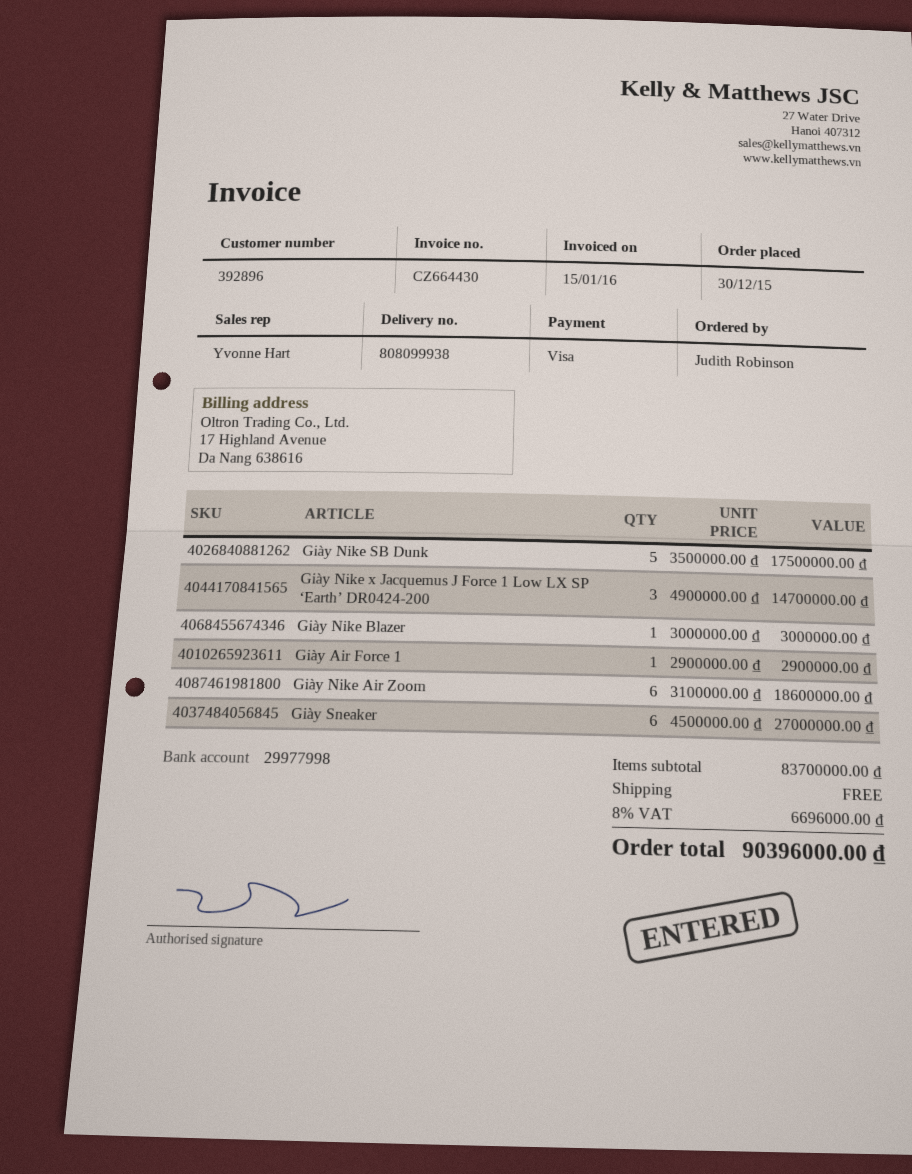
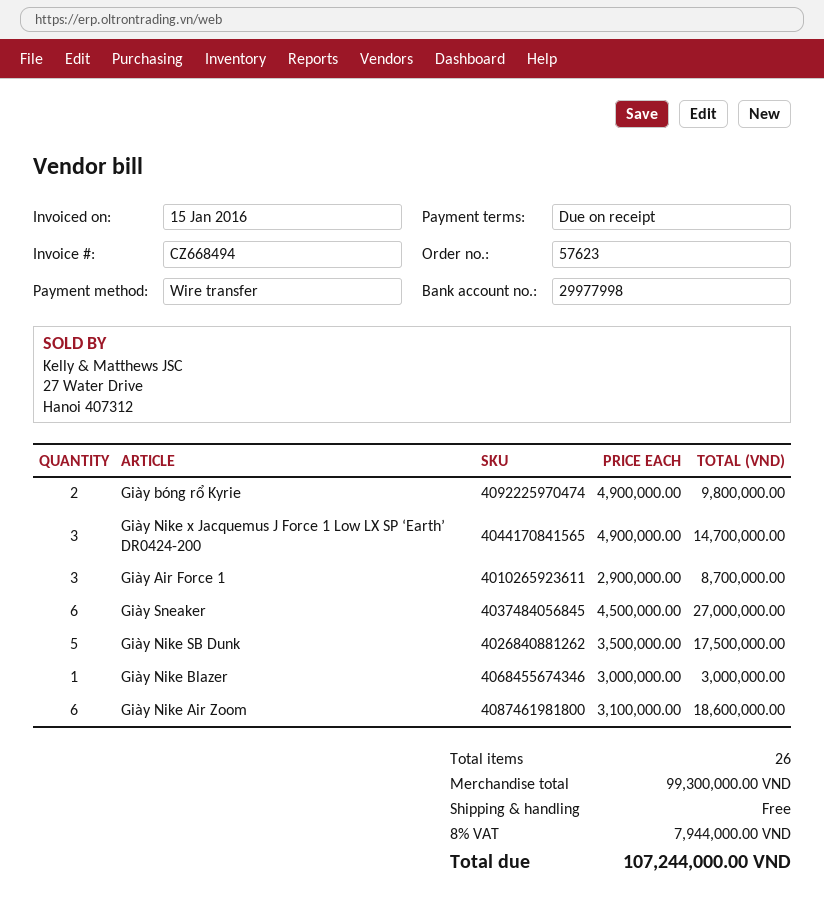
invoice number: CZ664430 -> CZ668494
payment method: Visa -> bank transfer
Giày Air Force 1: 1 x 2900000.00 = 2900000.00 -> 3 x 2900000.00 = 8700000.00
Giày bóng rổ Kyrie: none -> 2 x 4900000.00 = 9800000.00
subtotal: 83700000.00 -> 99300000.00
tax: 8% = 6696000.00 -> 8% = 7944000.00
total: 90396000.00 -> 107244000.00

